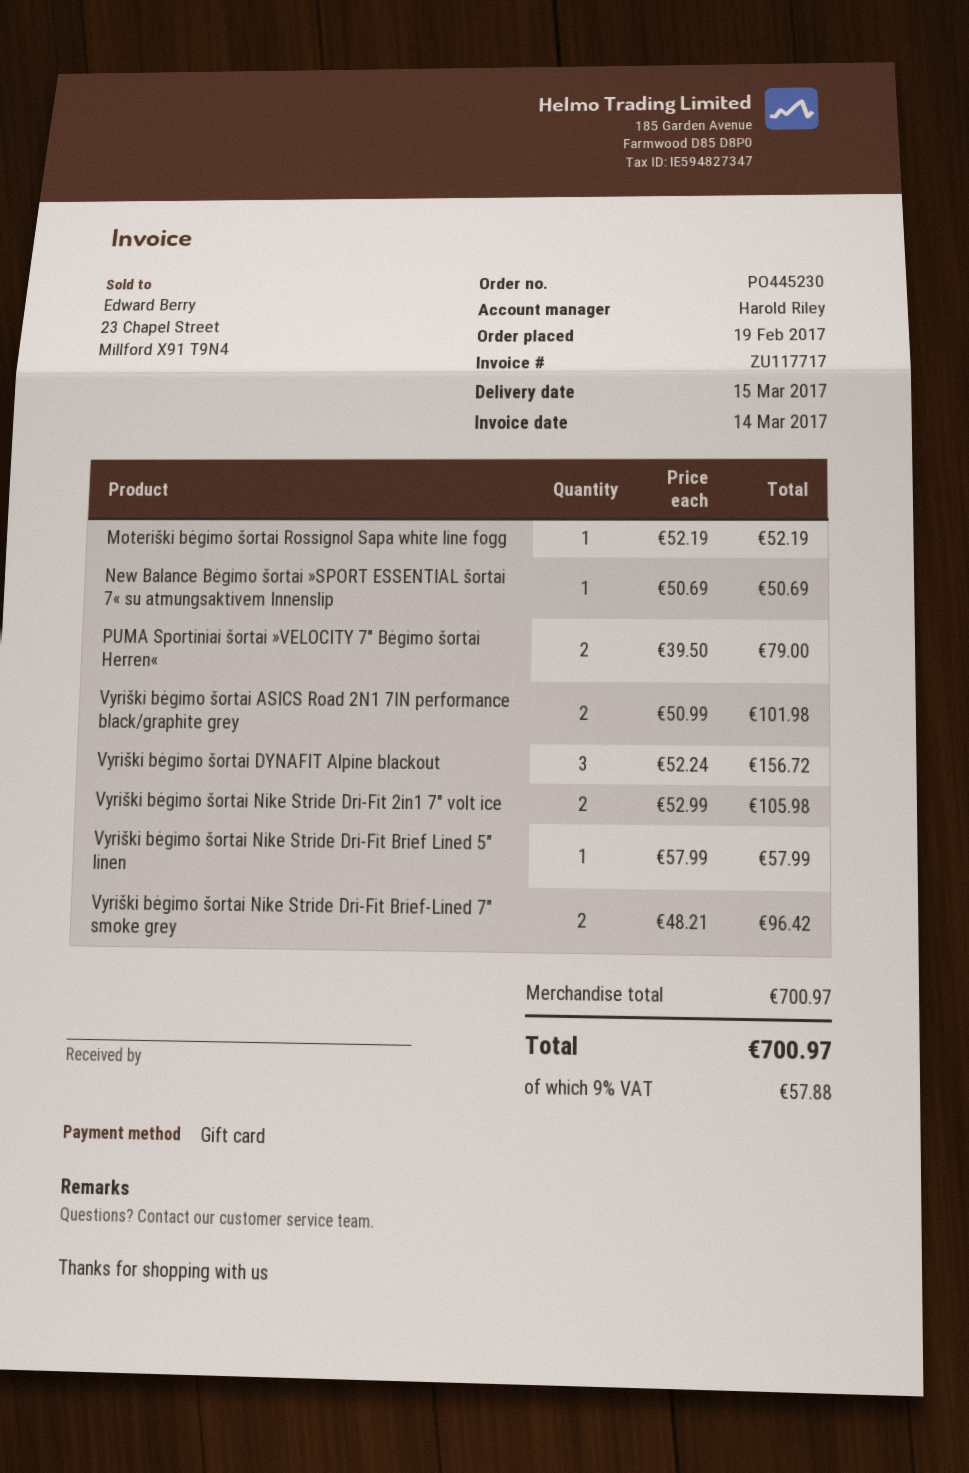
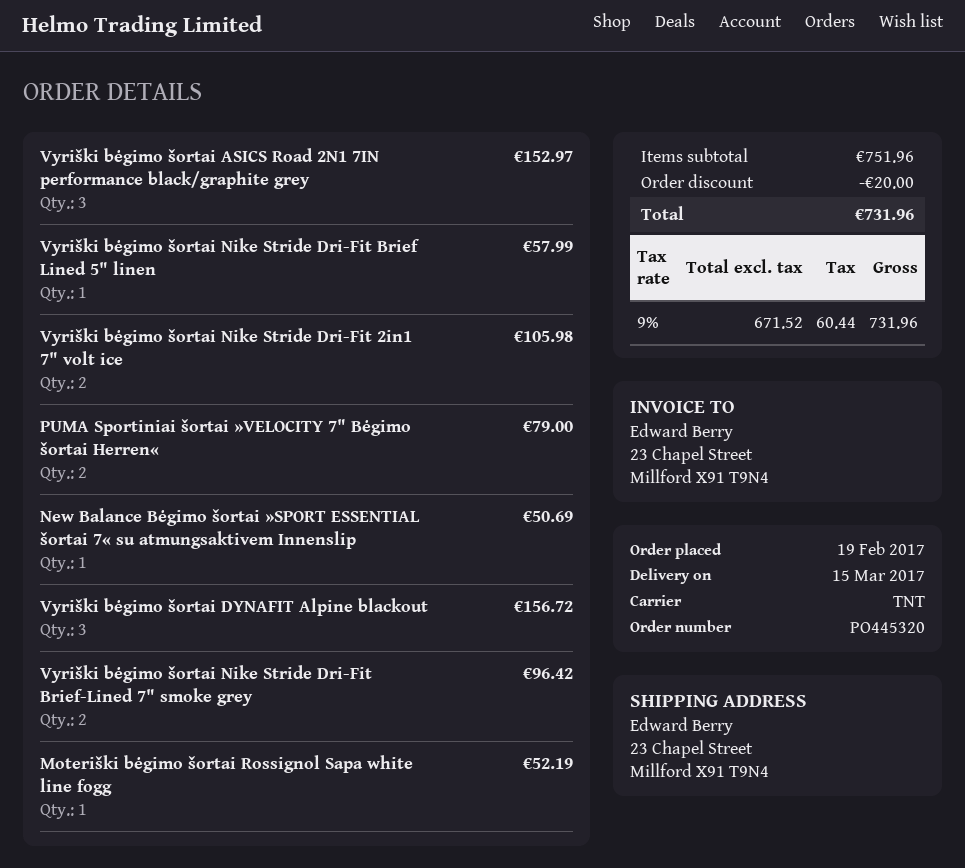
order number: PO445230 -> PO445320
Vyriški bėgimo šortai ASICS Road 2N1 7IN performance black/graphite grey: 2 for 101.98 -> 3 for 152.97
subtotal: 700.97 -> 751.96
discount: none -> 20.00
tax: 9% = 57.88 -> 9% = 60.44
total: 700.97 -> 731.96

